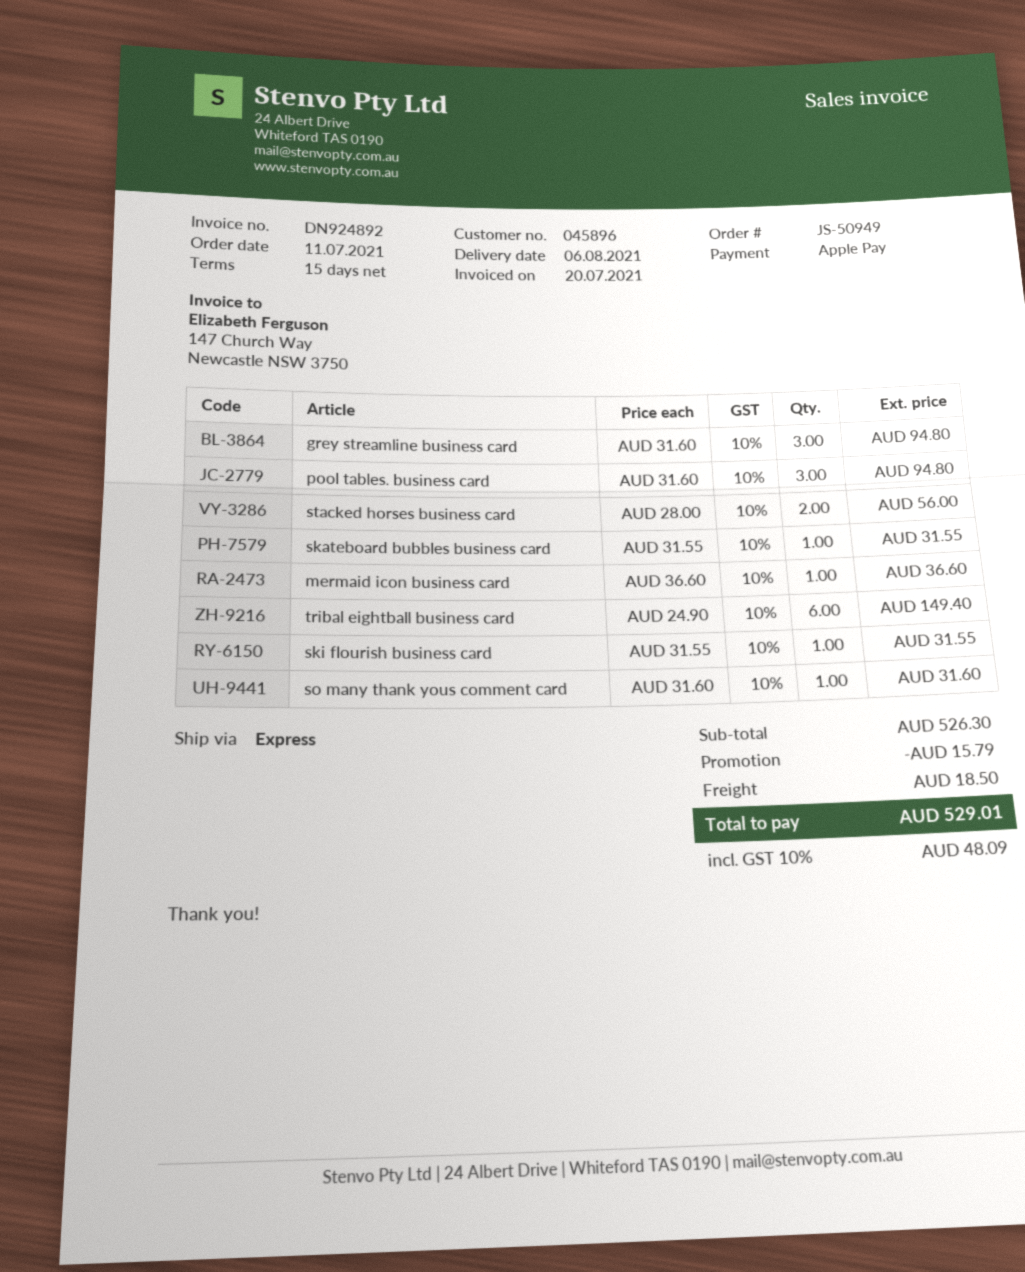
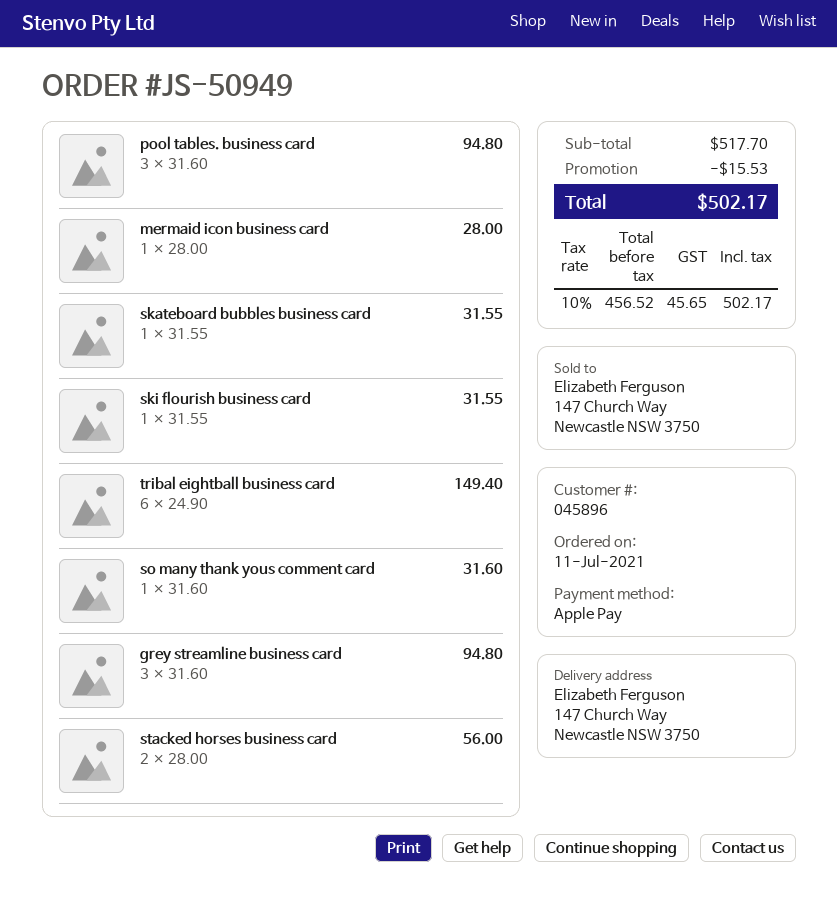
mermaid icon business card: 1 x 36.60 = 36.60 -> 1 x 28.00 = 28.00
subtotal: 526.30 -> 517.70
discount: 15.79 -> 15.53
shipping: 18.50 -> none
tax: 10% = 48.09 -> 10% = 45.65
total: 529.01 -> 502.17

